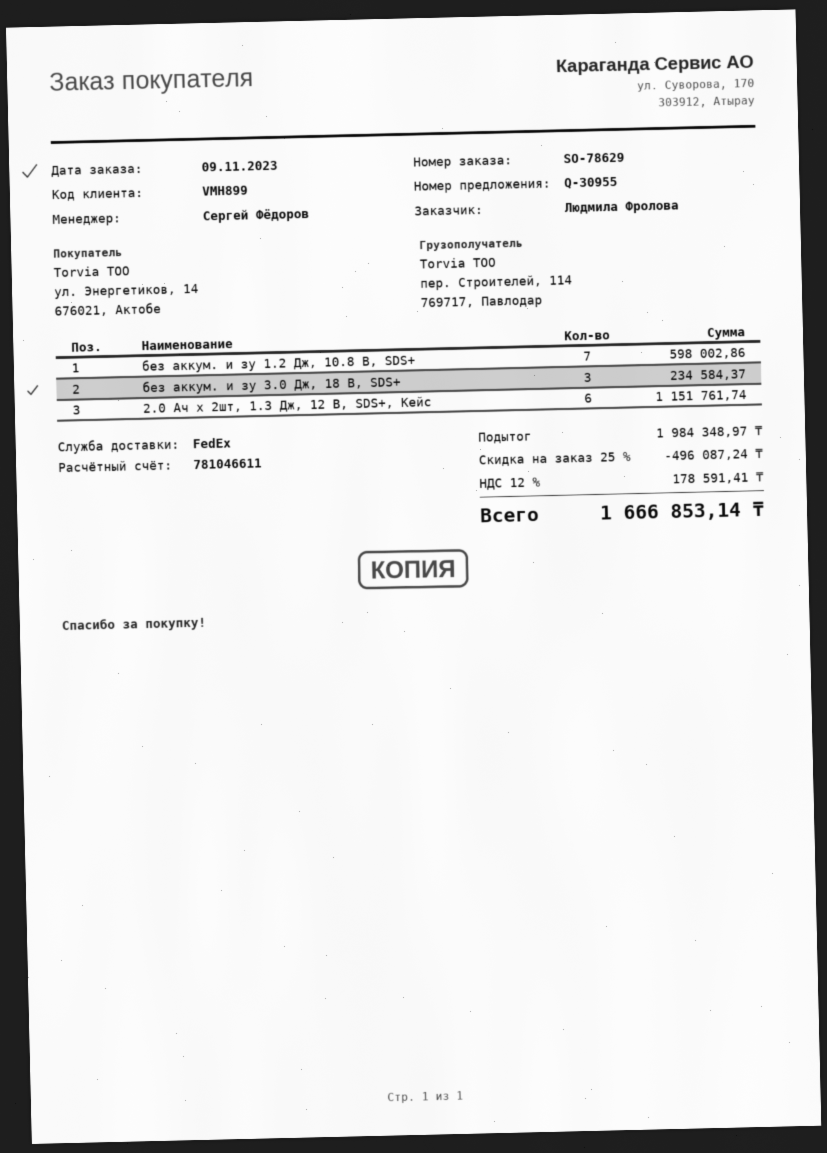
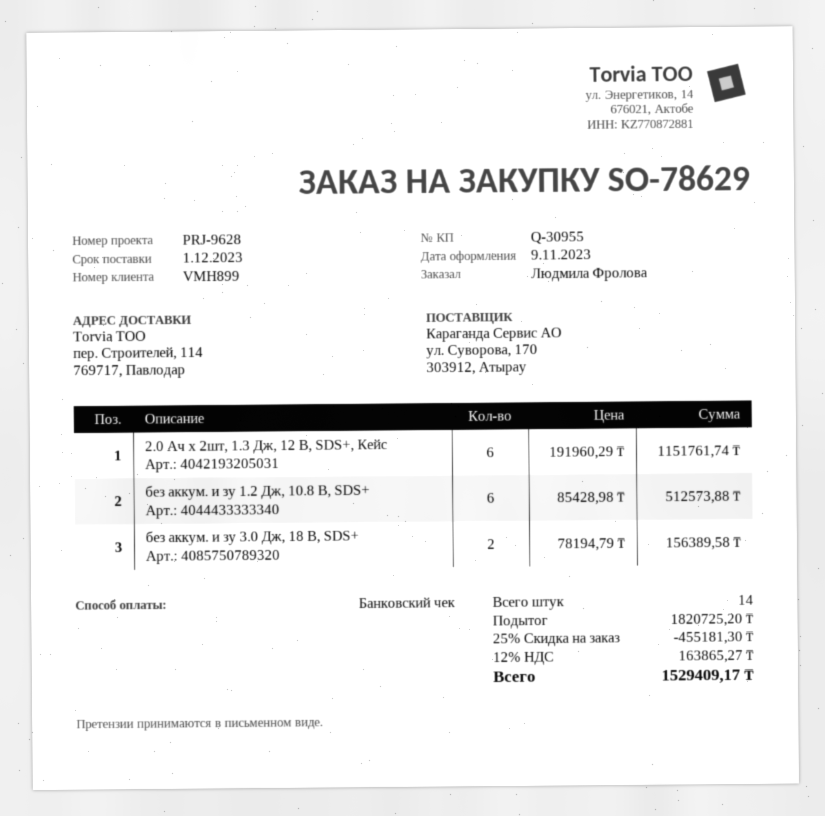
без аккум. и зу 1.2 Дж, 10.8 В, SDS+: 7 for 598002.86 -> 6 for 512573.88
без аккум. и зу 3.0 Дж, 18 В, SDS+: 3 for 234584.37 -> 2 for 156389.58
subtotal: 1984348.97 -> 1820725.20
discount: 25% = 496087.24 -> 25% = 455181.30
tax: 12% = 178591.41 -> 12% = 163865.27
total: 1666853.14 -> 1529409.17

